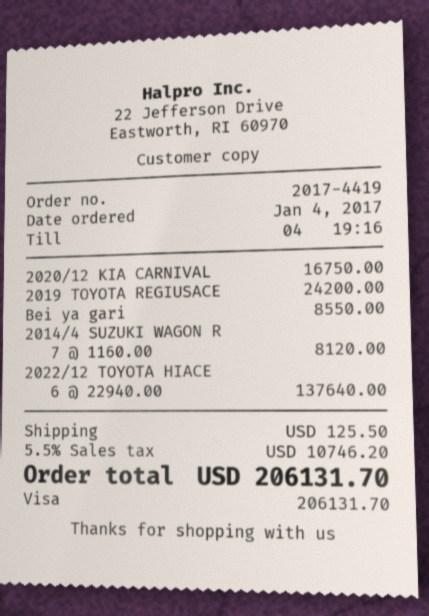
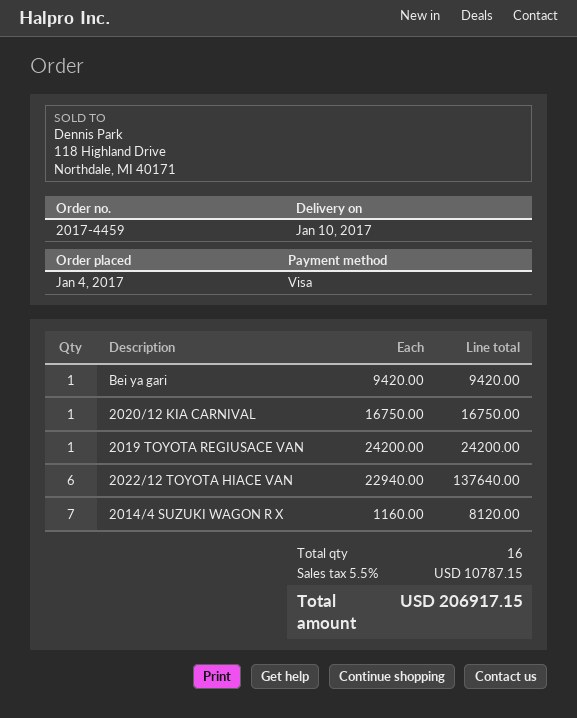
order number: 2017-4419 -> 2017-4459
Bei ya gari: 1 x 8550.00 = 8550.00 -> 1 x 9420.00 = 9420.00
shipping: 125.50 -> none
tax: 5.5% = 10746.20 -> 5.5% = 10787.15
total: 206131.70 -> 206917.15

